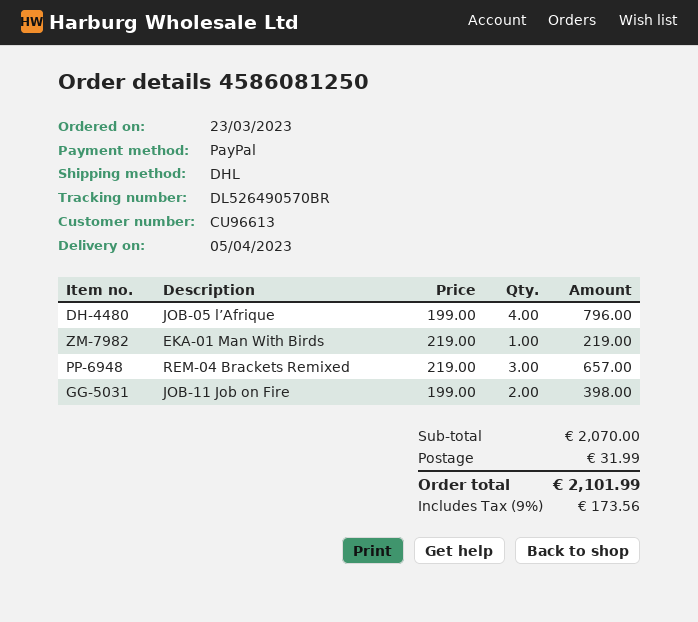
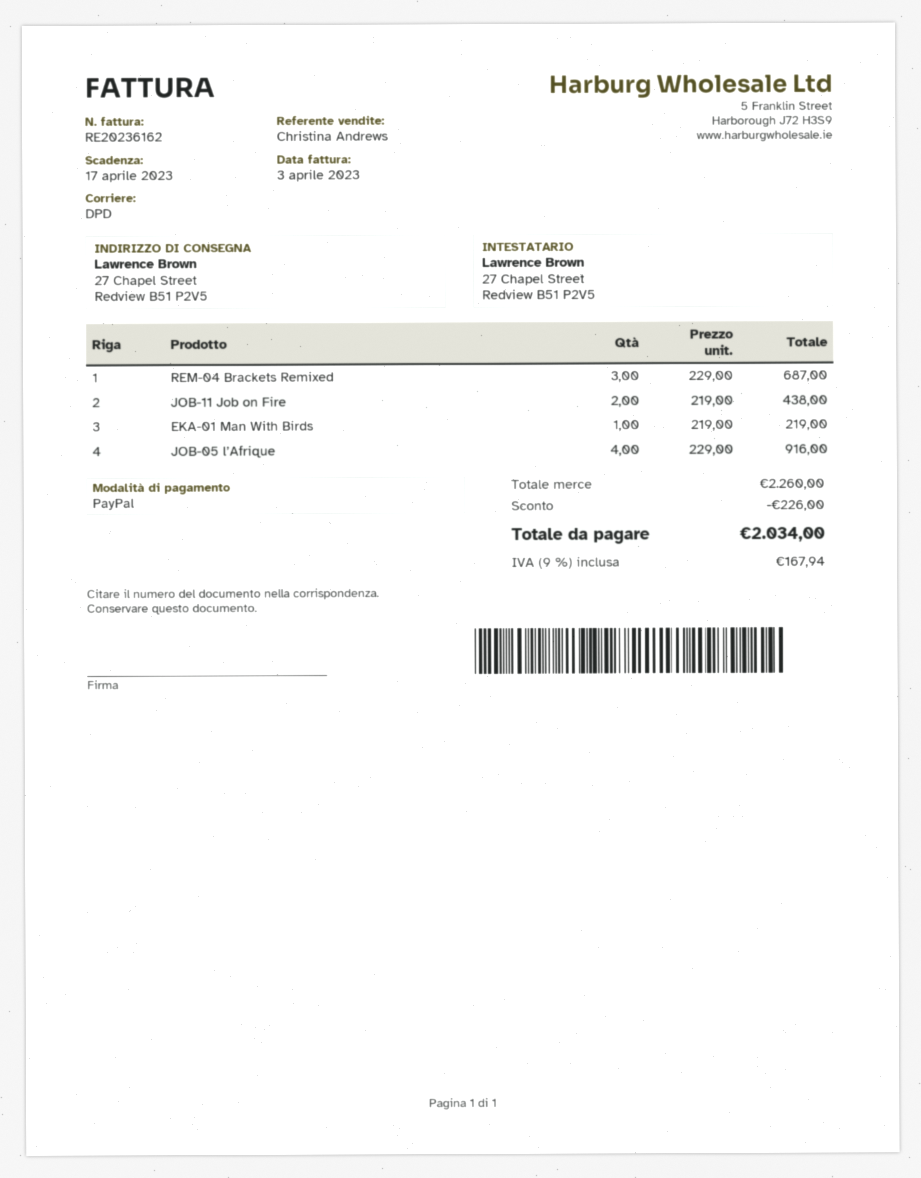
shipping method: DHL -> DPD
JOB-05 l’Afrique: 4 x 199.00 = 796.00 -> 4 x 229.00 = 916.00
REM-04 Brackets Remixed: 3 x 219.00 = 657.00 -> 3 x 229.00 = 687.00
JOB-11 Job on Fire: 2 x 199.00 = 398.00 -> 2 x 219.00 = 438.00
subtotal: 2070.00 -> 2260.00
discount: none -> 226.00
shipping: 31.99 -> none
tax: 9% = 173.56 -> 9% = 167.94
total: 2101.99 -> 2034.00

